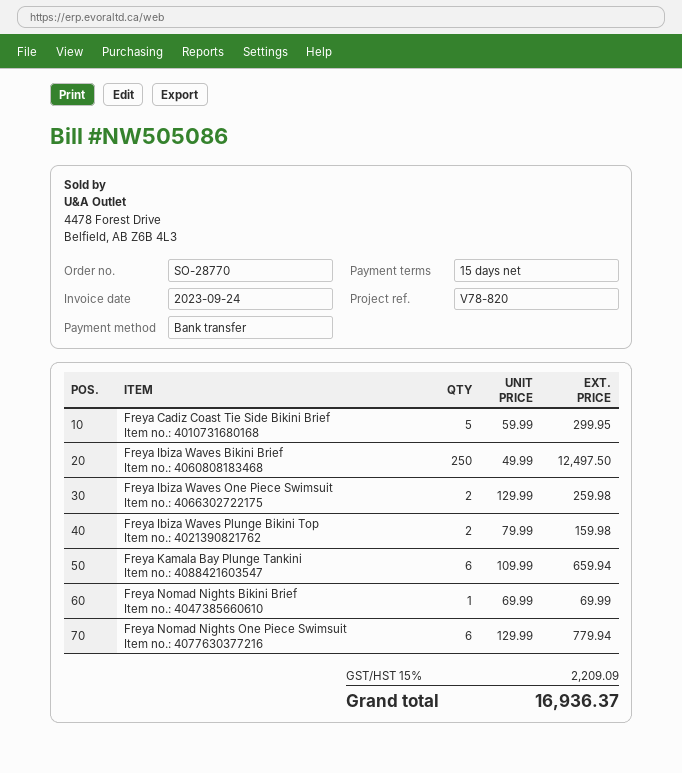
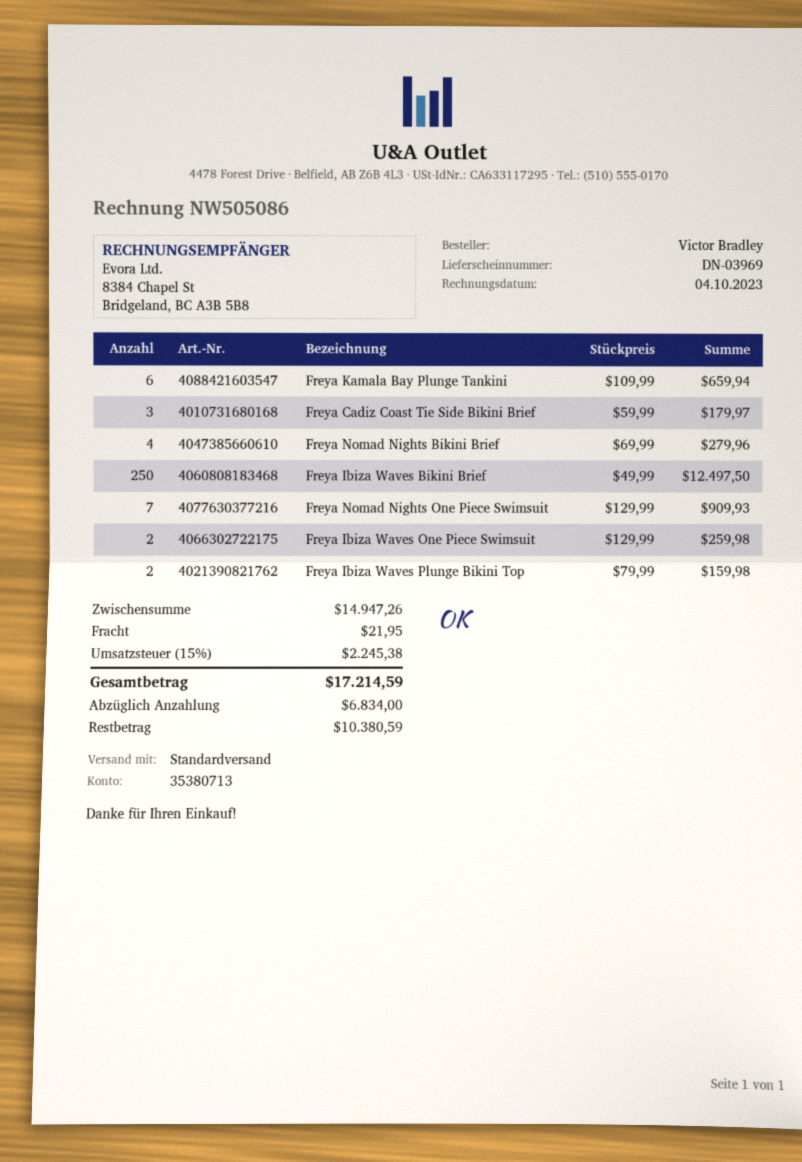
invoice date: 2023-09-24 -> 2023-10-04
Freya Cadiz Coast Tie Side Bikini Brief: 5 x 59.99 = 299.95 -> 3 x 59.99 = 179.97
Freya Nomad Nights Bikini Brief: 1 x 69.99 = 69.99 -> 4 x 69.99 = 279.96
Freya Nomad Nights One Piece Swimsuit: 6 x 129.99 = 779.94 -> 7 x 129.99 = 909.93
shipping: none -> 21.95
tax: 15% = 2209.09 -> 15% = 2245.38
total: 16936.37 -> 17214.59

